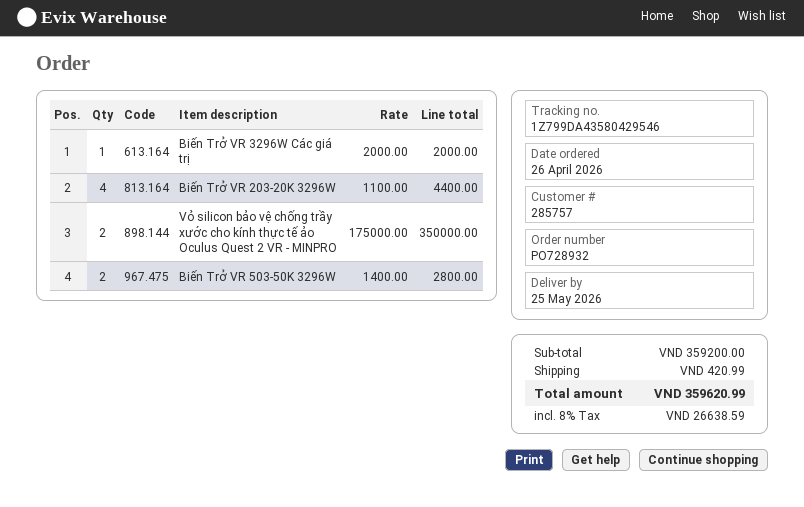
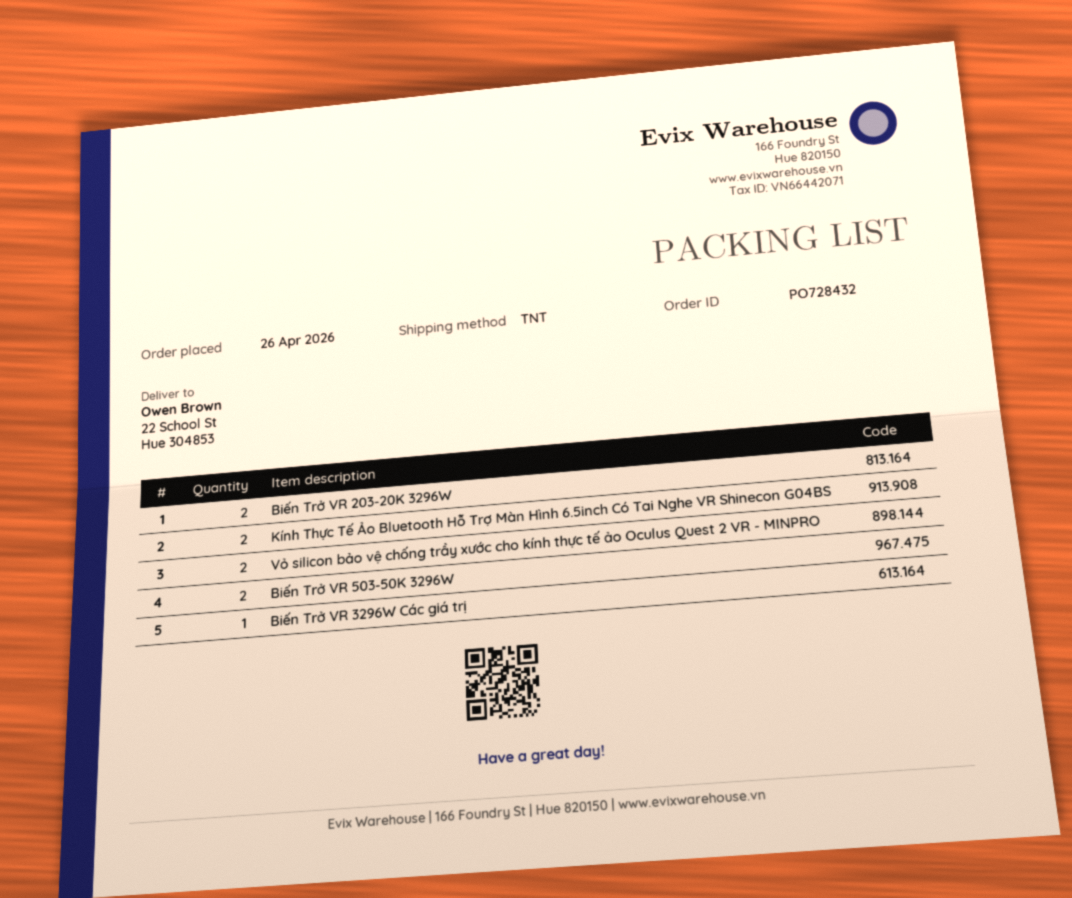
order number: PO728932 -> PO728432
Biến Trở VR 203-20K 3296W: 4 -> 2
Kính Thực Tế Ảo Bluetooth Hỗ Trợ Màn Hình 6.5inch Có Tai Nghe VR Shinecon G04BS: none -> 2

